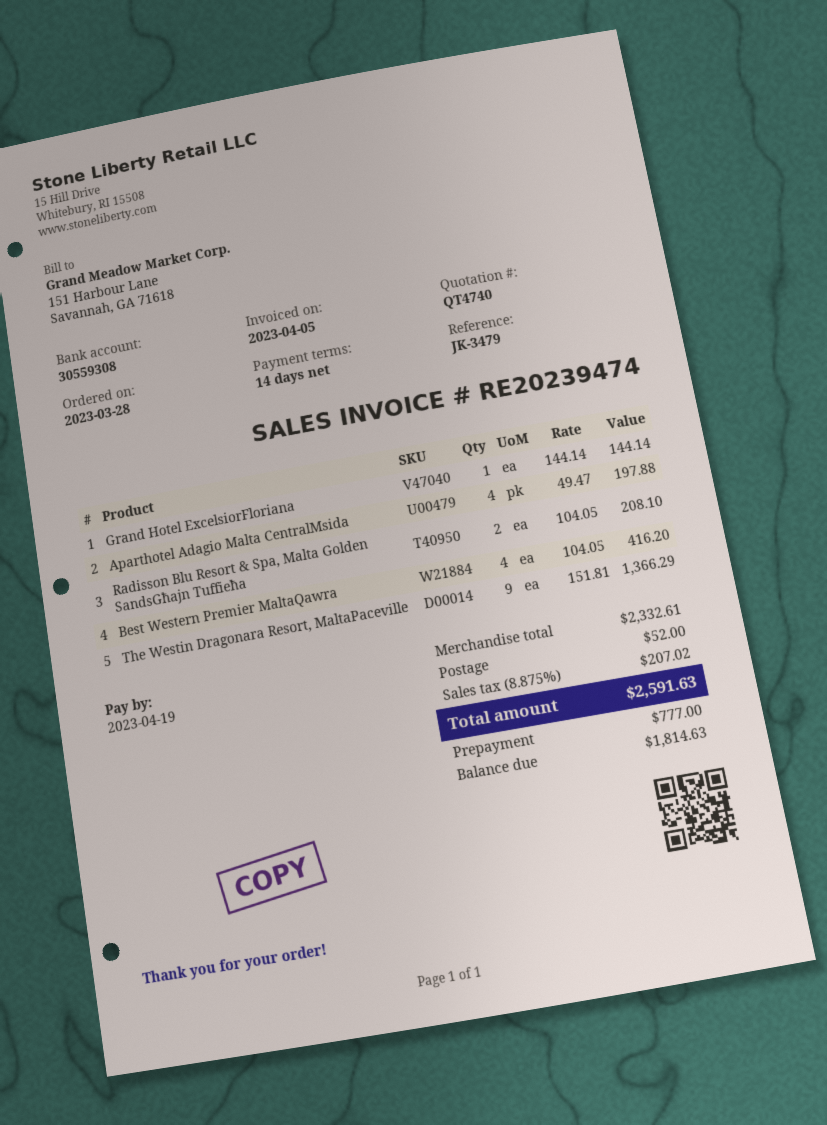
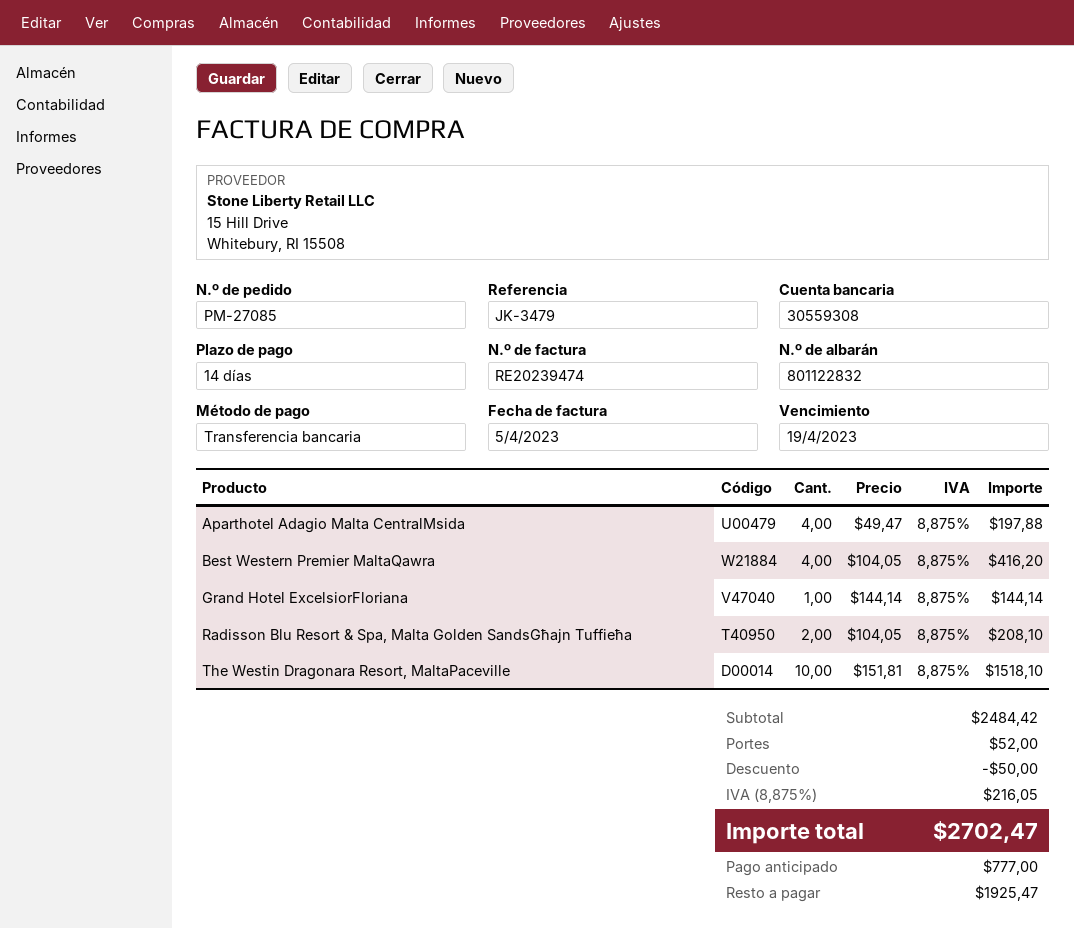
The Westin Dragonara Resort, MaltaPaceville: 9 x 151.81 = 1366.29 -> 10 x 151.81 = 1518.10
subtotal: 2332.61 -> 2484.42
discount: none -> 50.00
tax: 8.875% = 207.02 -> 8.875% = 216.05
total: 2591.63 -> 2702.47
balance: 1814.63 -> 1925.47

